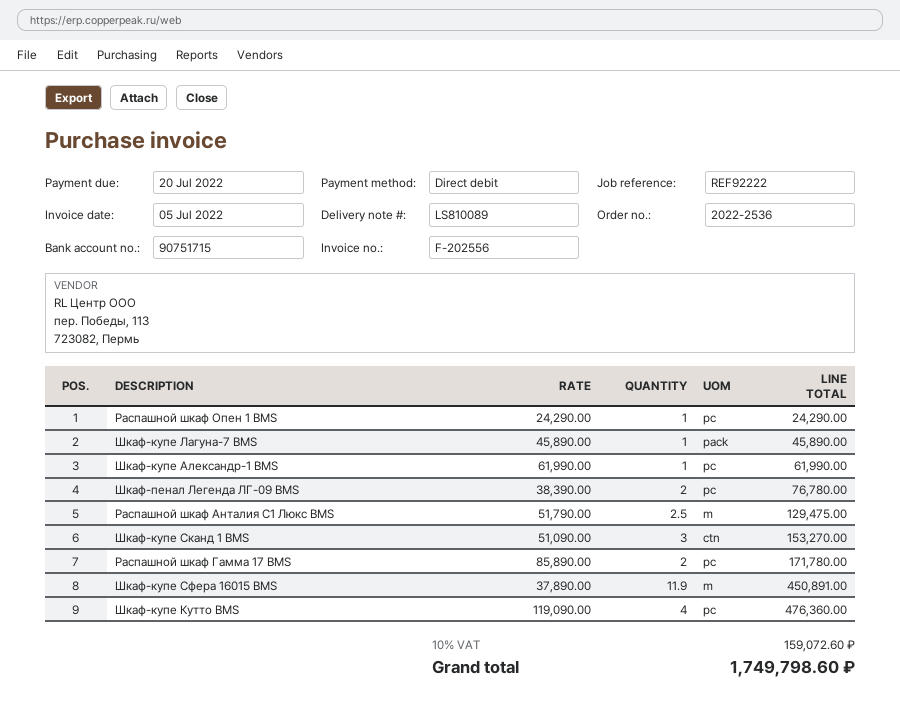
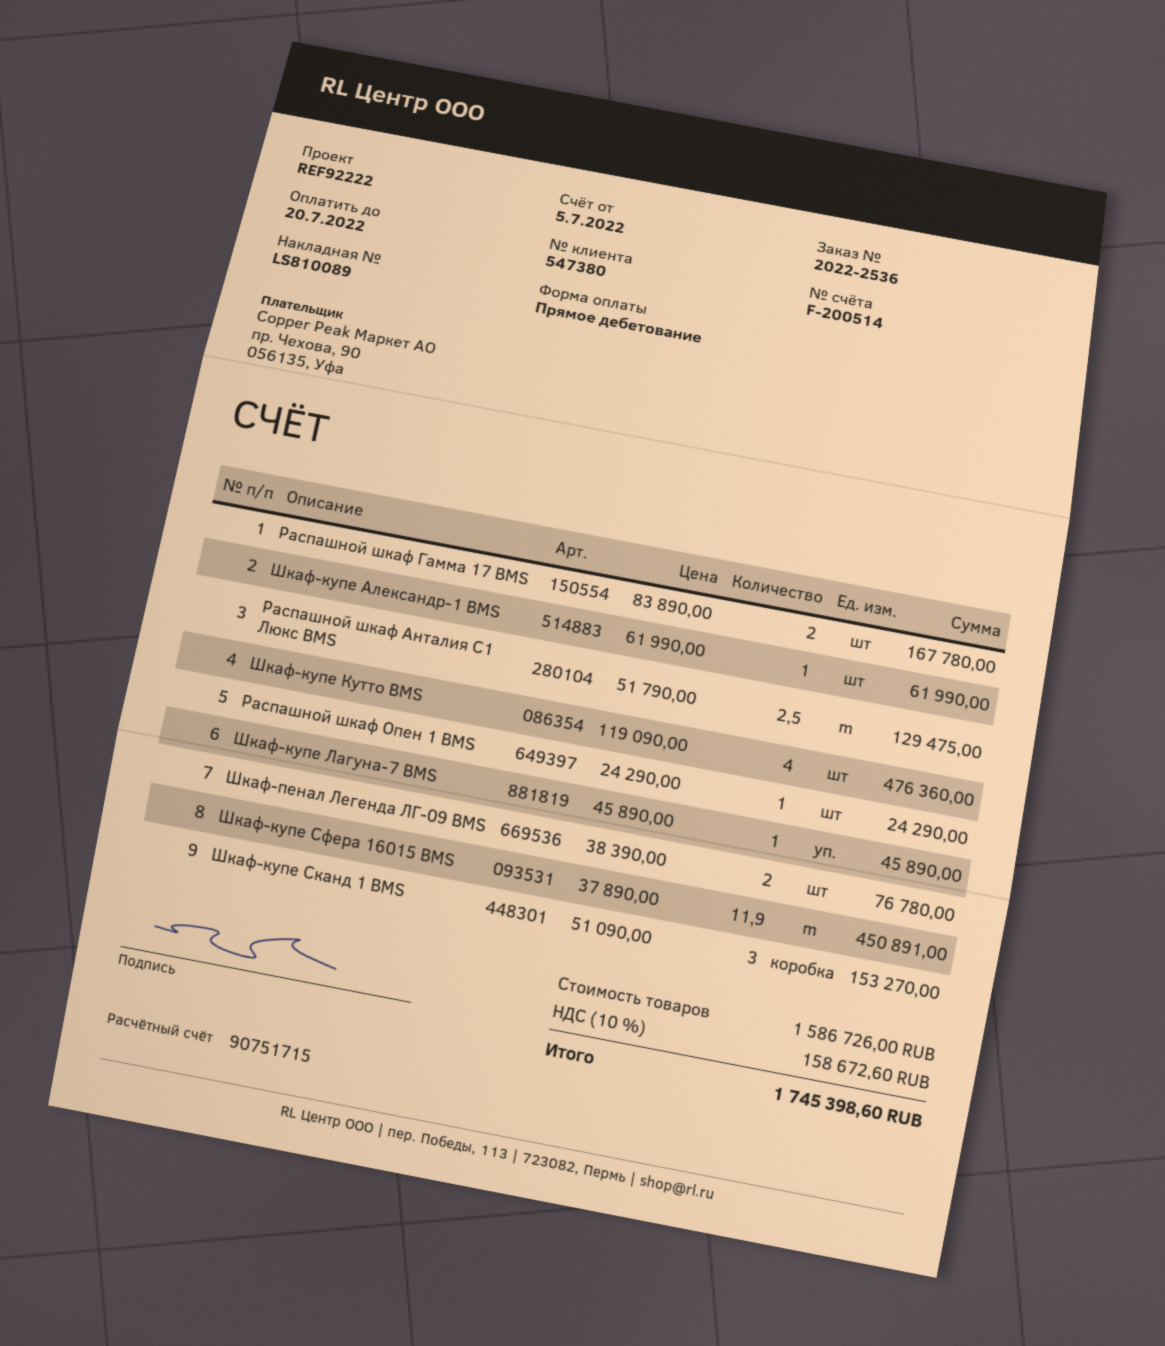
invoice number: F-202556 -> F-200514
Распашной шкаф Гамма 17 BMS: 2 x 85890.00 = 171780.00 -> 2 x 83890.00 = 167780.00
tax: 10% = 159072.60 -> 10% = 158672.60
total: 1749798.60 -> 1745398.60

